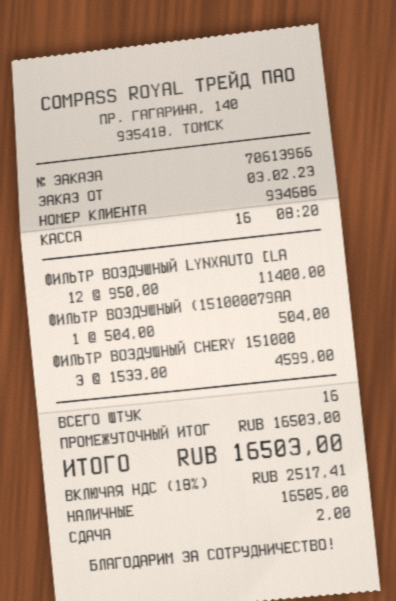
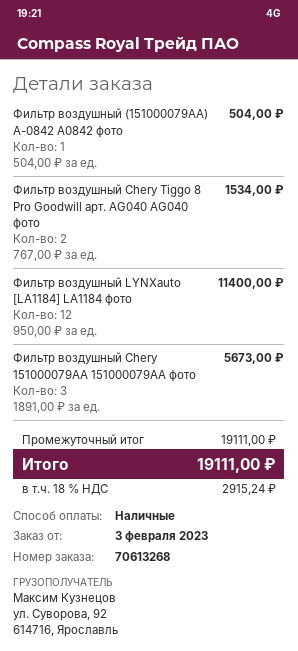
order number: 70613966 -> 70613268
ФИЛЬТР ВОЗДУШНЫЙ CHERY 151000: 3 x 1533.00 = 4599.00 -> 3 x 1891.00 = 5673.00
Фильтр воздушный Chery Tiggo 8 Pro Goodwill арт. AG040 AG040 фото: none -> 2 x 767.00 = 1534.00
subtotal: 16503.00 -> 19111.00
tax: 18% = 2517.41 -> 18% = 2915.24
total: 16503.00 -> 19111.00

